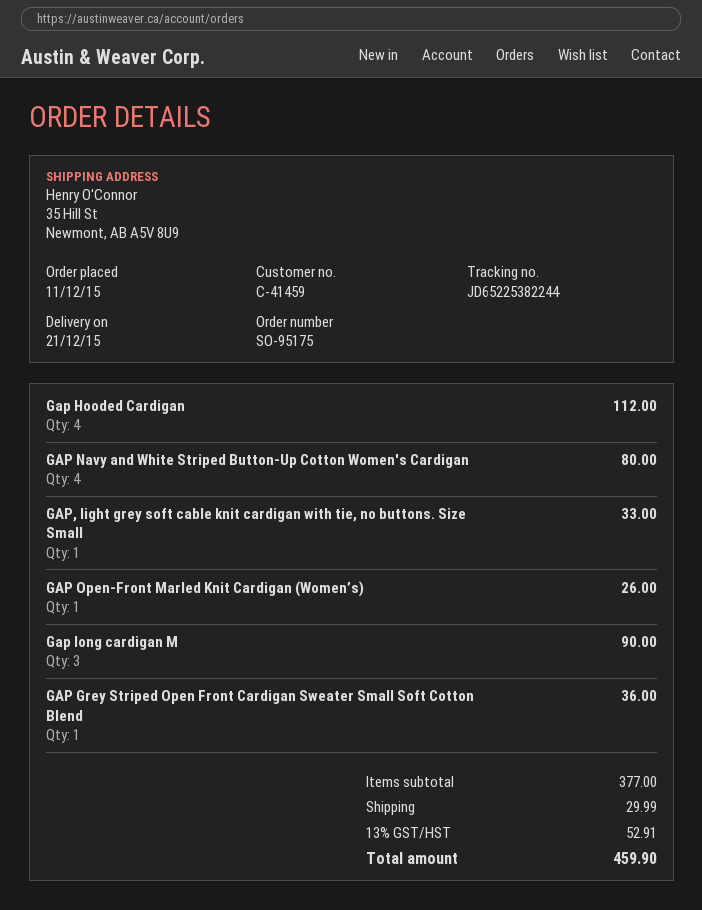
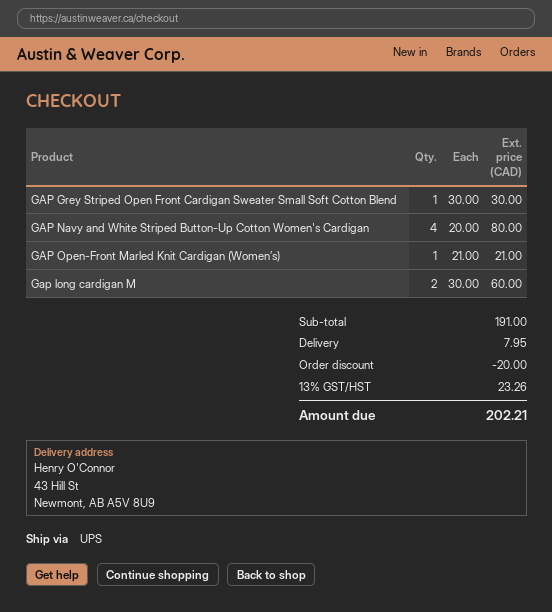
ship to: 35 Hill St, Newmont, AB A5V 8U9 -> 43 Hill St, Newmont, AB A5V 8U9
Gap Hooded Cardigan: 4 for 112.00 -> none
GAP, light grey soft cable knit cardigan with tie, no buttons. Size Small: 1 for 33.00 -> none
GAP Open-Front Marled Knit Cardigan (Women’s): 1 for 26.00 -> 1 for 21.00
Gap long cardigan M: 3 for 90.00 -> 2 for 60.00
GAP Grey Striped Open Front Cardigan Sweater Small Soft Cotton Blend: 1 for 36.00 -> 1 for 30.00
subtotal: 377.00 -> 191.00
discount: none -> 20.00
shipping: 29.99 -> 7.95
tax: 13% = 52.91 -> 13% = 23.26
total: 459.90 -> 202.21

